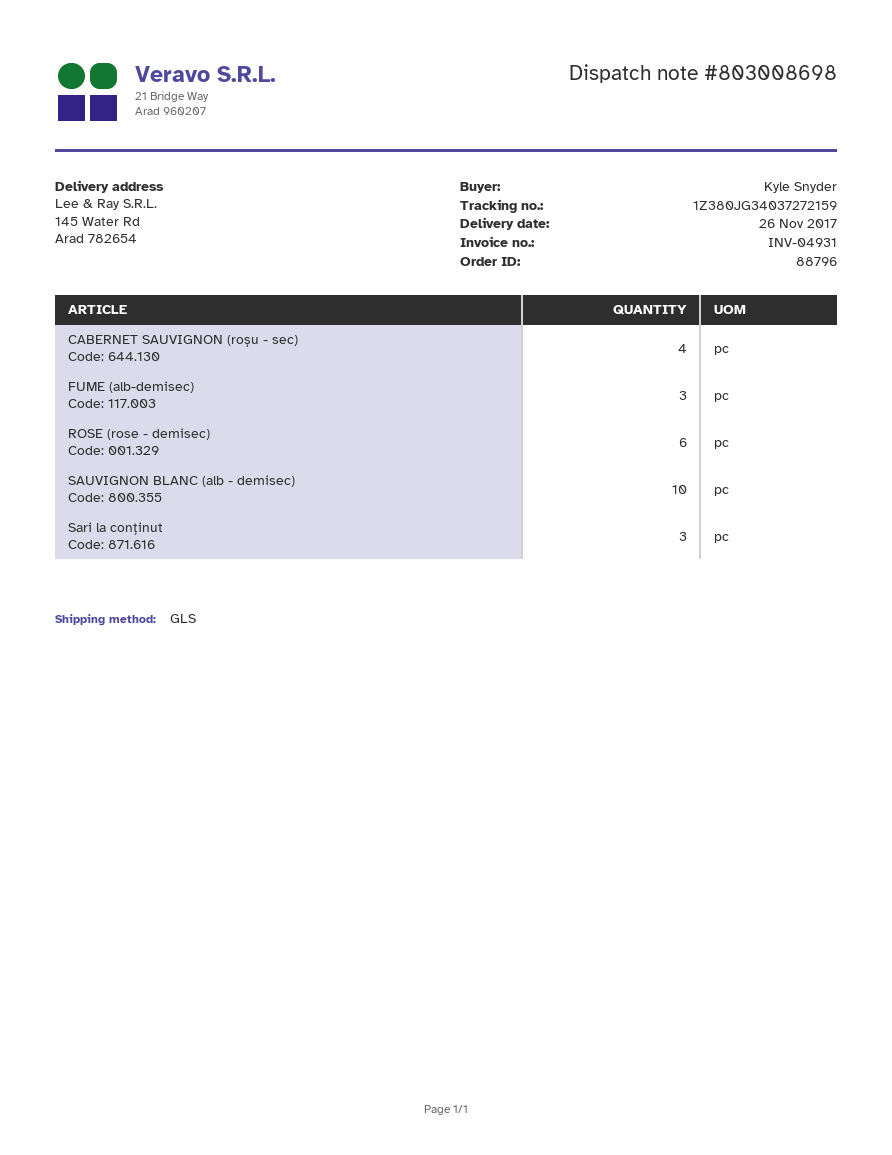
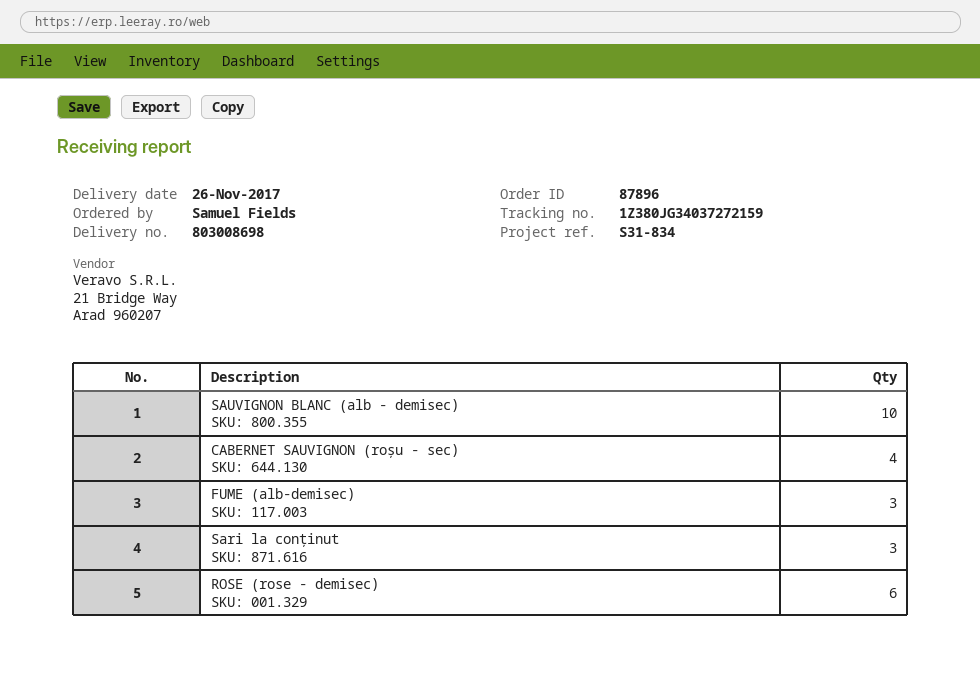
order number: 88796 -> 87896
ordered by: Kyle Snyder -> Samuel Fields

